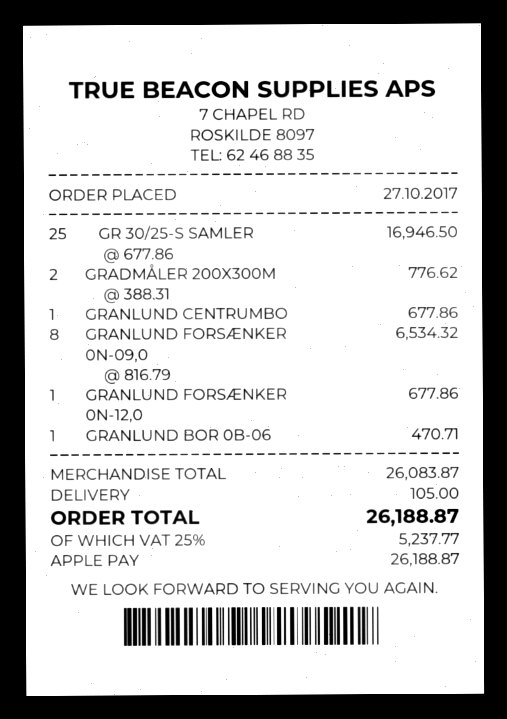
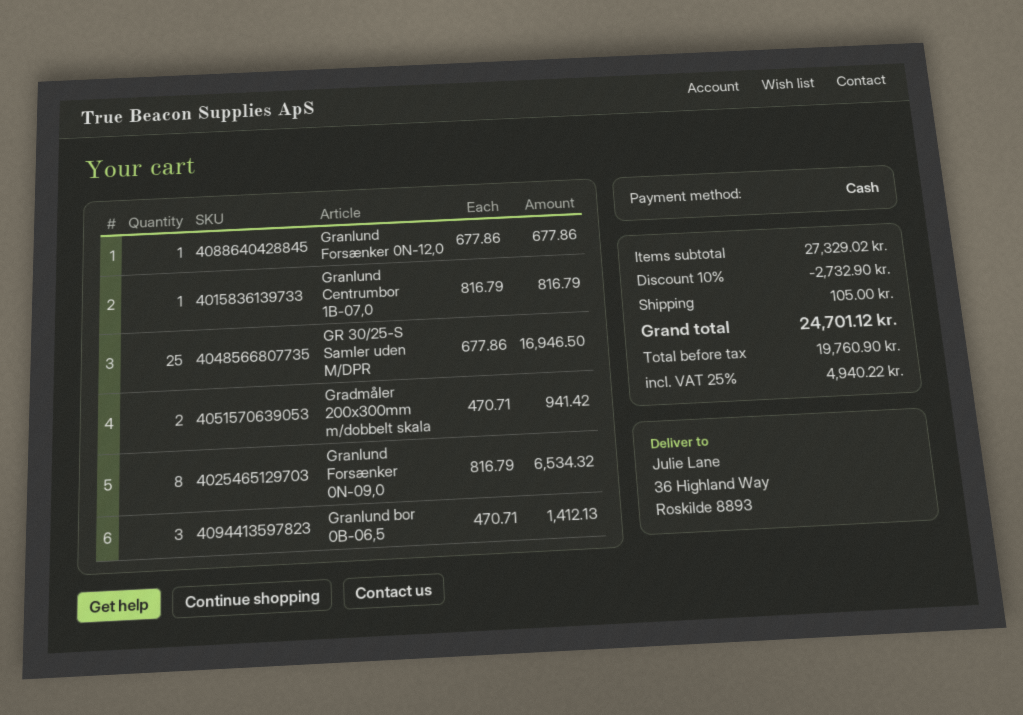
payment method: Apple Pay -> cash
GRADMÅLER 200X300M: 2 x 388.31 = 776.62 -> 2 x 470.71 = 941.42
GRANLUND CENTRUMBO: 1 x 677.86 = 677.86 -> 1 x 816.79 = 816.79
GRANLUND BOR 0B-06: 1 x 470.71 = 470.71 -> 3 x 470.71 = 1412.13
subtotal: 26083.87 -> 27329.02
discount: none -> 10% = 2732.90
tax: 25% = 5237.77 -> 25% = 4940.22
total: 26188.87 -> 24701.12

